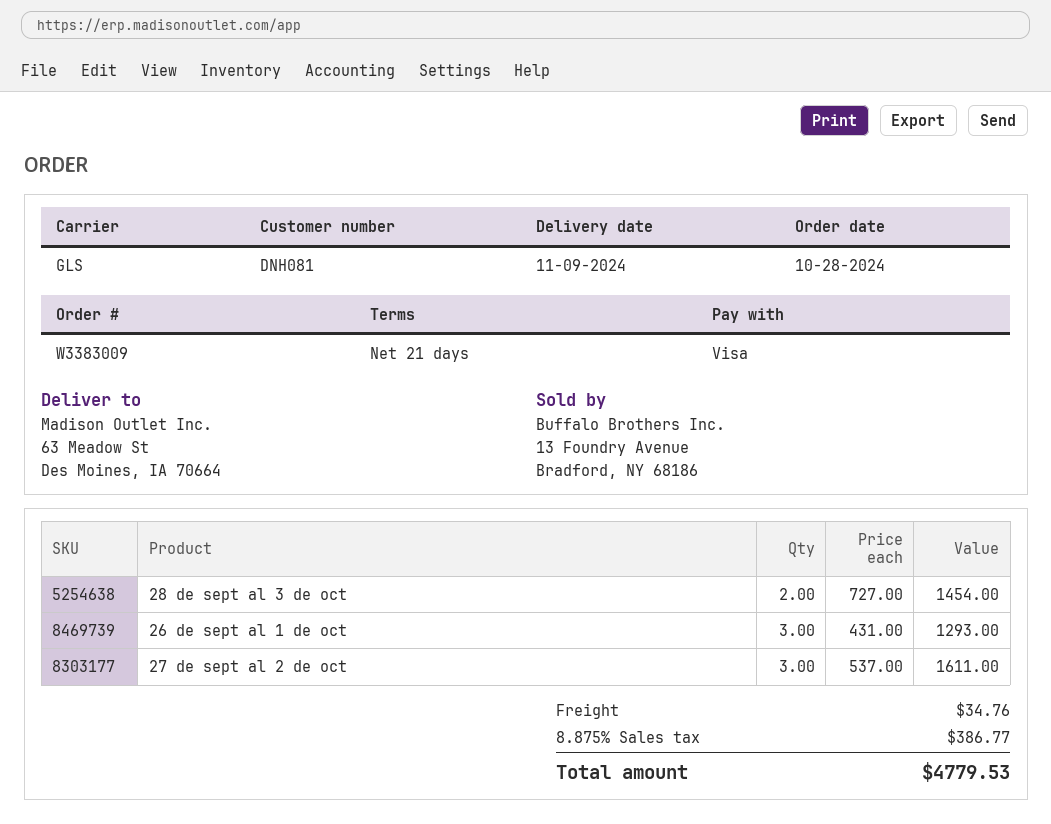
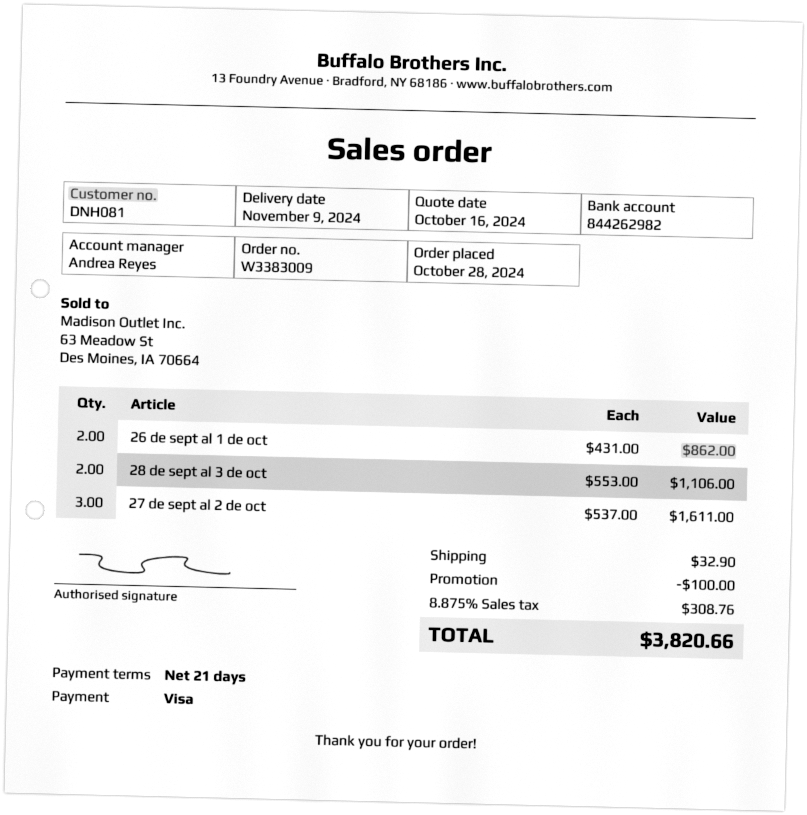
28 de sept al 3 de oct: 2 x 727.00 = 1454.00 -> 2 x 553.00 = 1106.00
26 de sept al 1 de oct: 3 x 431.00 = 1293.00 -> 2 x 431.00 = 862.00
discount: none -> 100.00
shipping: 34.76 -> 32.90
tax: 8.875% = 386.77 -> 8.875% = 308.76
total: 4779.53 -> 3820.66

